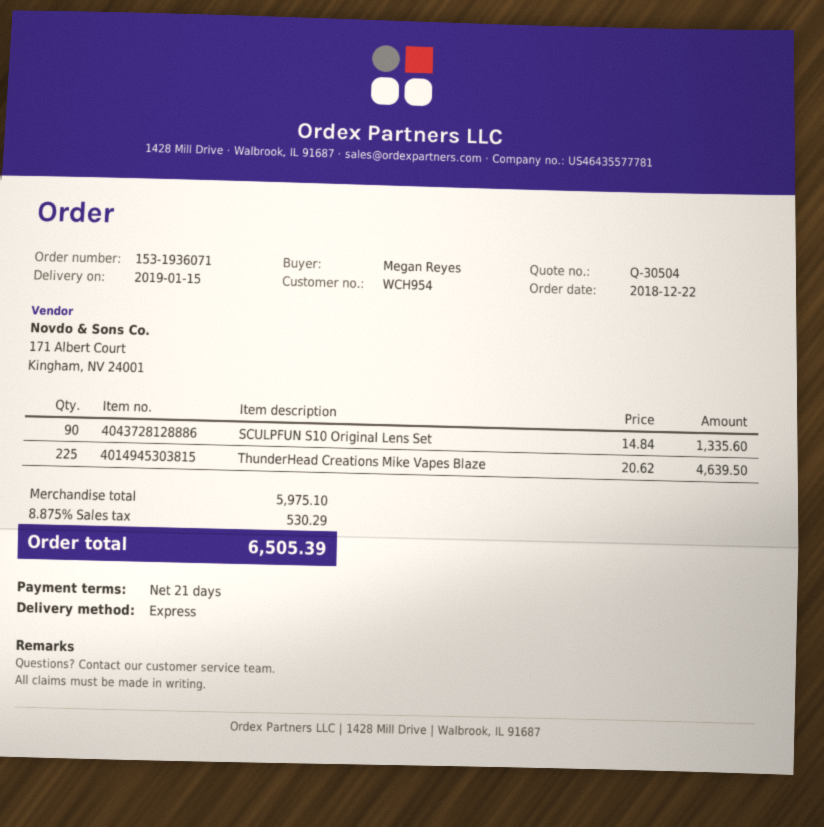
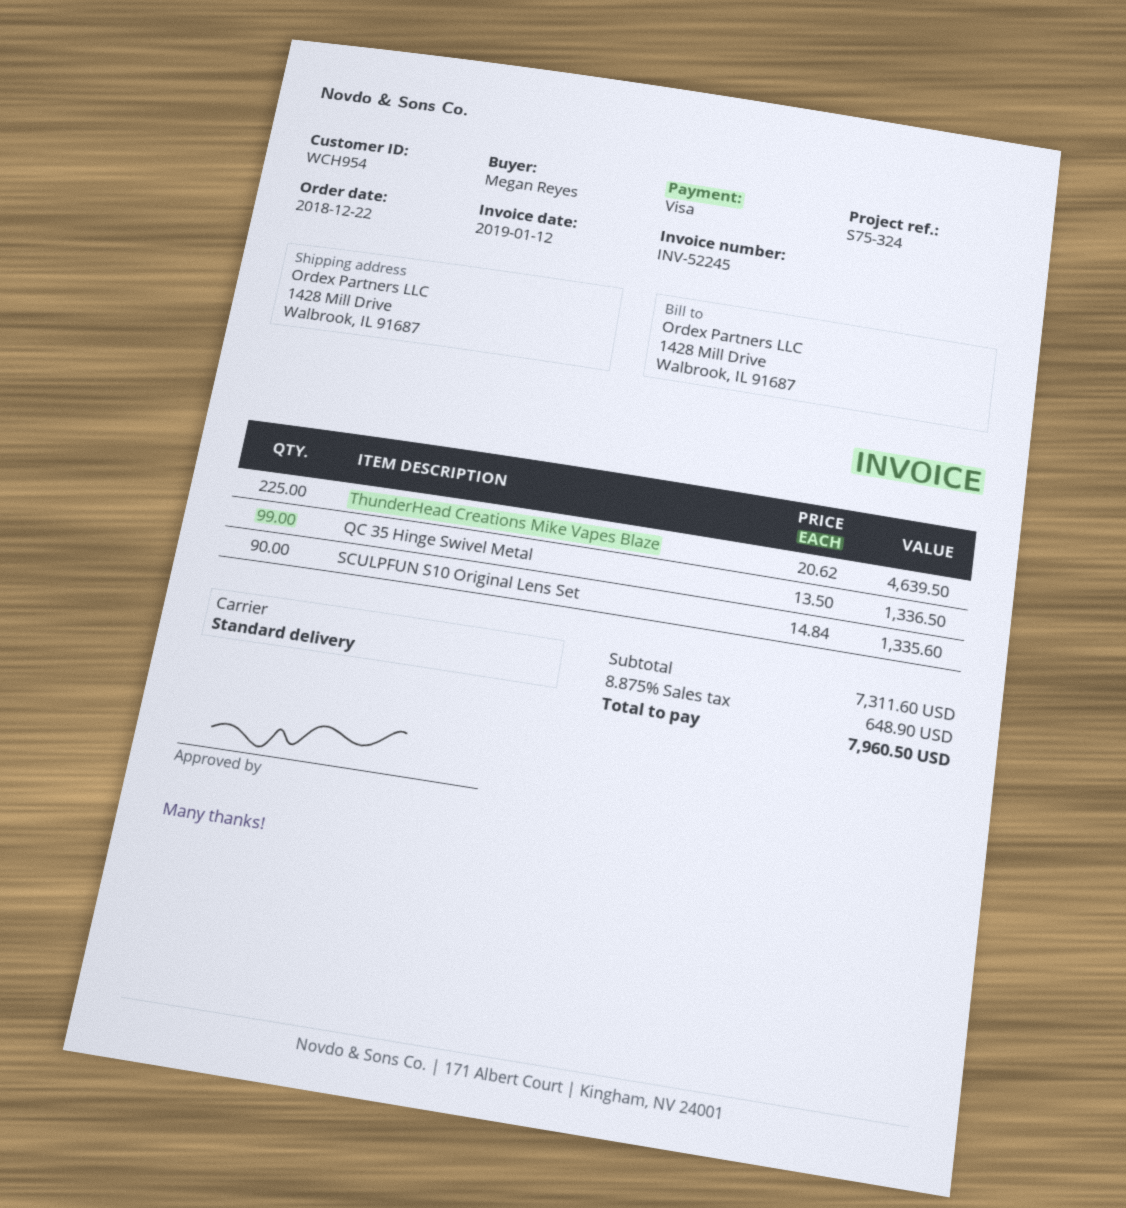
shipping method: express -> standard
QC 35 Hinge Swivel Metal: none -> 99 x 13.50 = 1336.50
subtotal: 5975.10 -> 7311.60
tax: 8.875% = 530.29 -> 8.875% = 648.90
total: 6505.39 -> 7960.50

